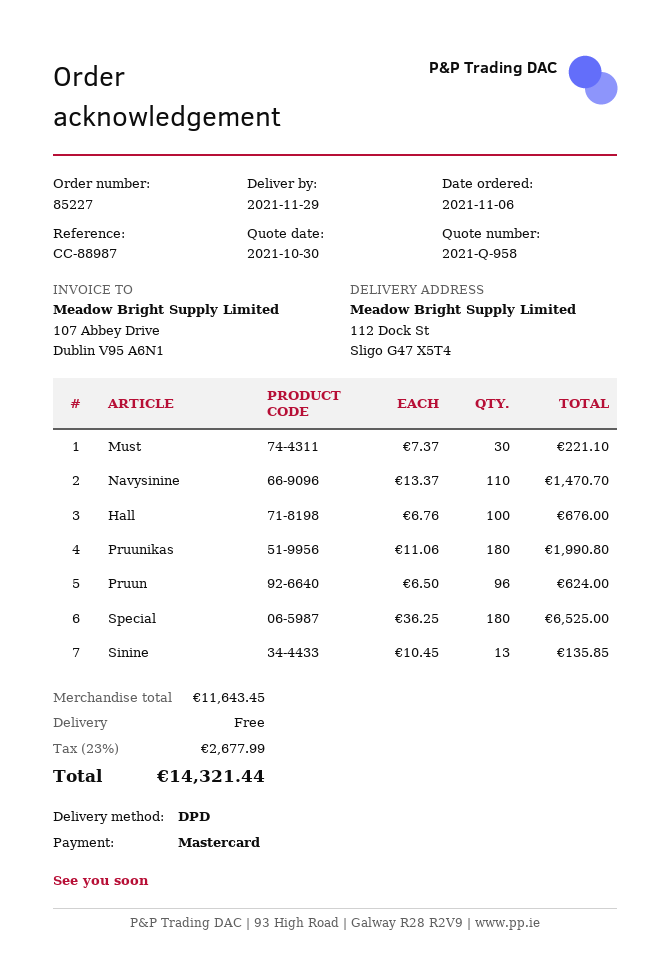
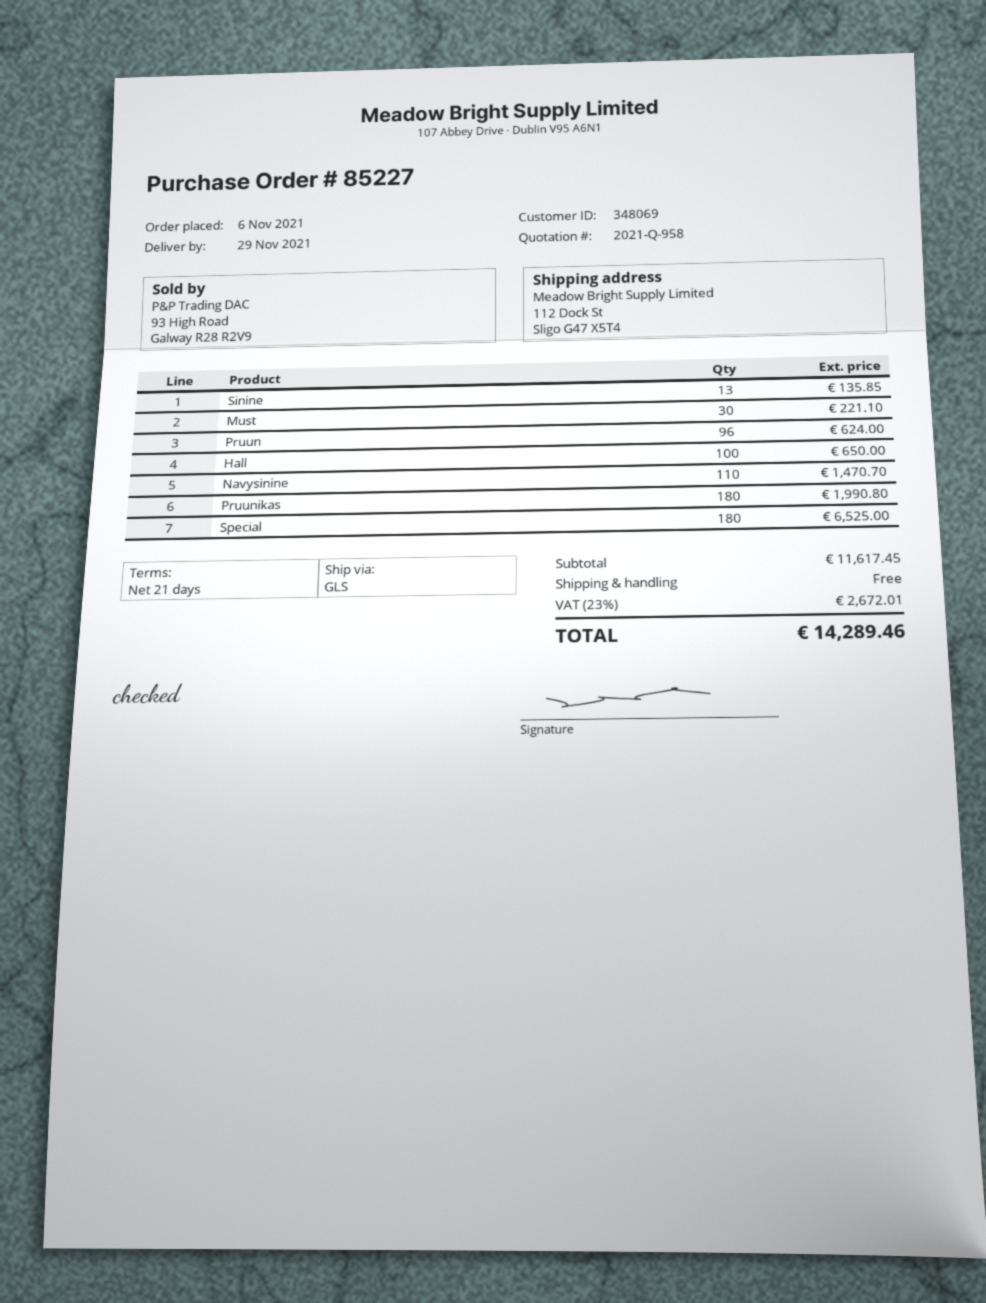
shipping method: DPD -> GLS
Hall: 100 for 676.00 -> 100 for 650.00
subtotal: 11643.45 -> 11617.45
tax: 23% = 2677.99 -> 23% = 2672.01
total: 14321.44 -> 14289.46

